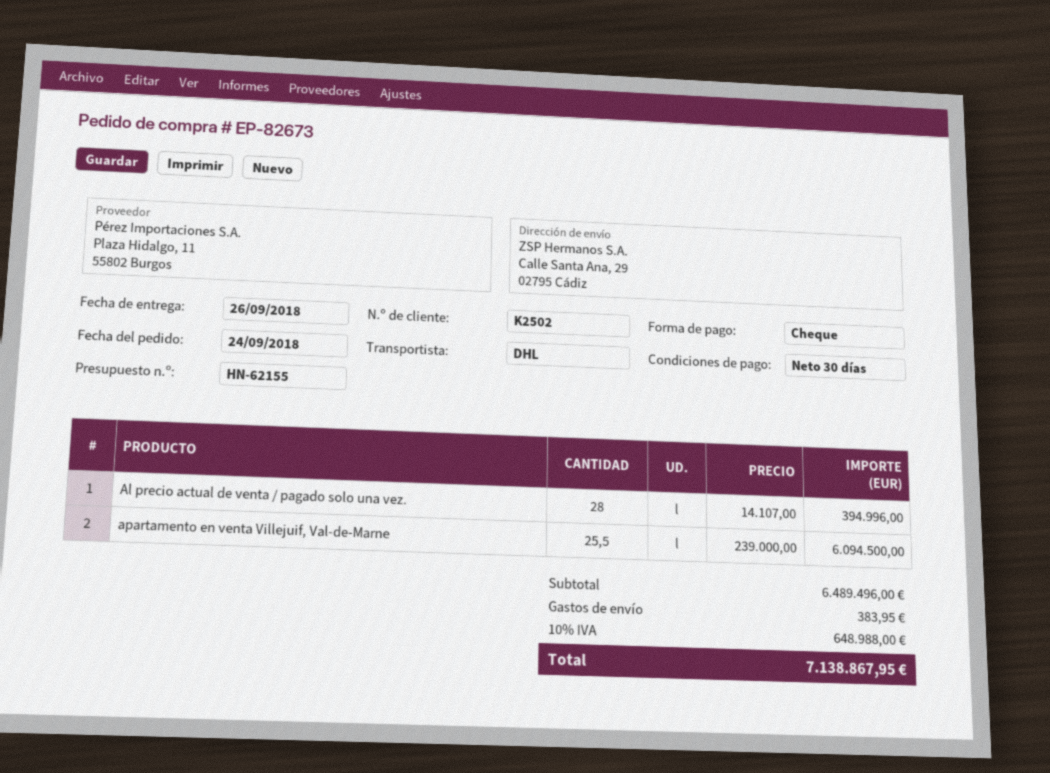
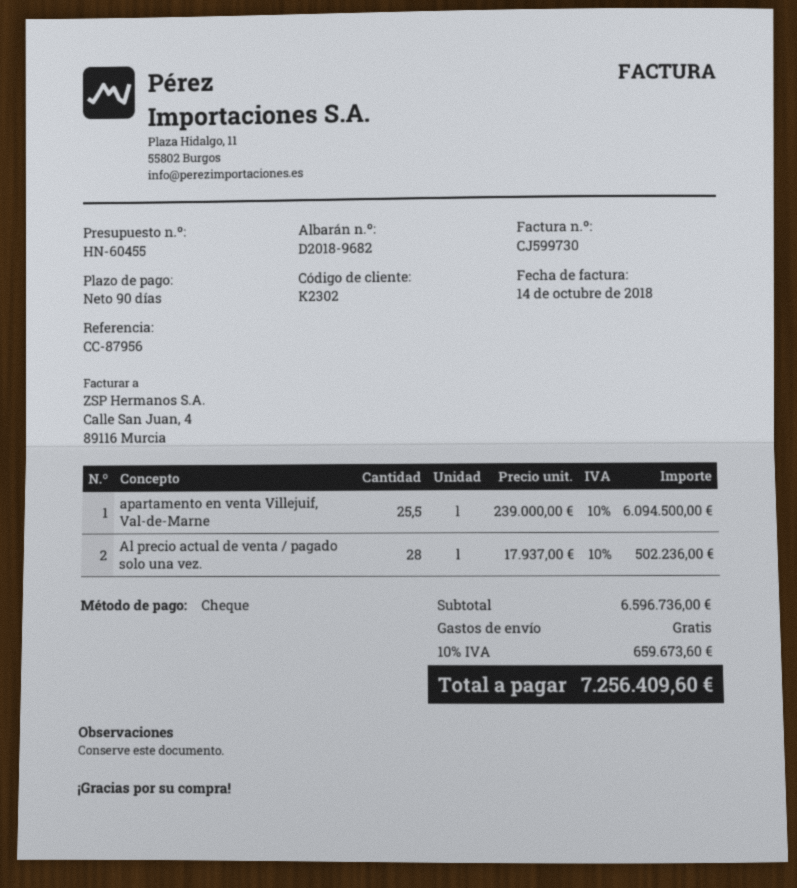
quote number: HN-62155 -> HN-60455
payment terms: 30 days -> 90 days
customer number: K2502 -> K2302
Al precio actual de venta / pagado solo una vez.: 28 x 14107.00 = 394996.00 -> 28 x 17937.00 = 502236.00
subtotal: 6489496.00 -> 6596736.00
shipping: 383.95 -> 0.00
tax: 10% = 648988.00 -> 10% = 659673.60
total: 7138867.95 -> 7256409.60

